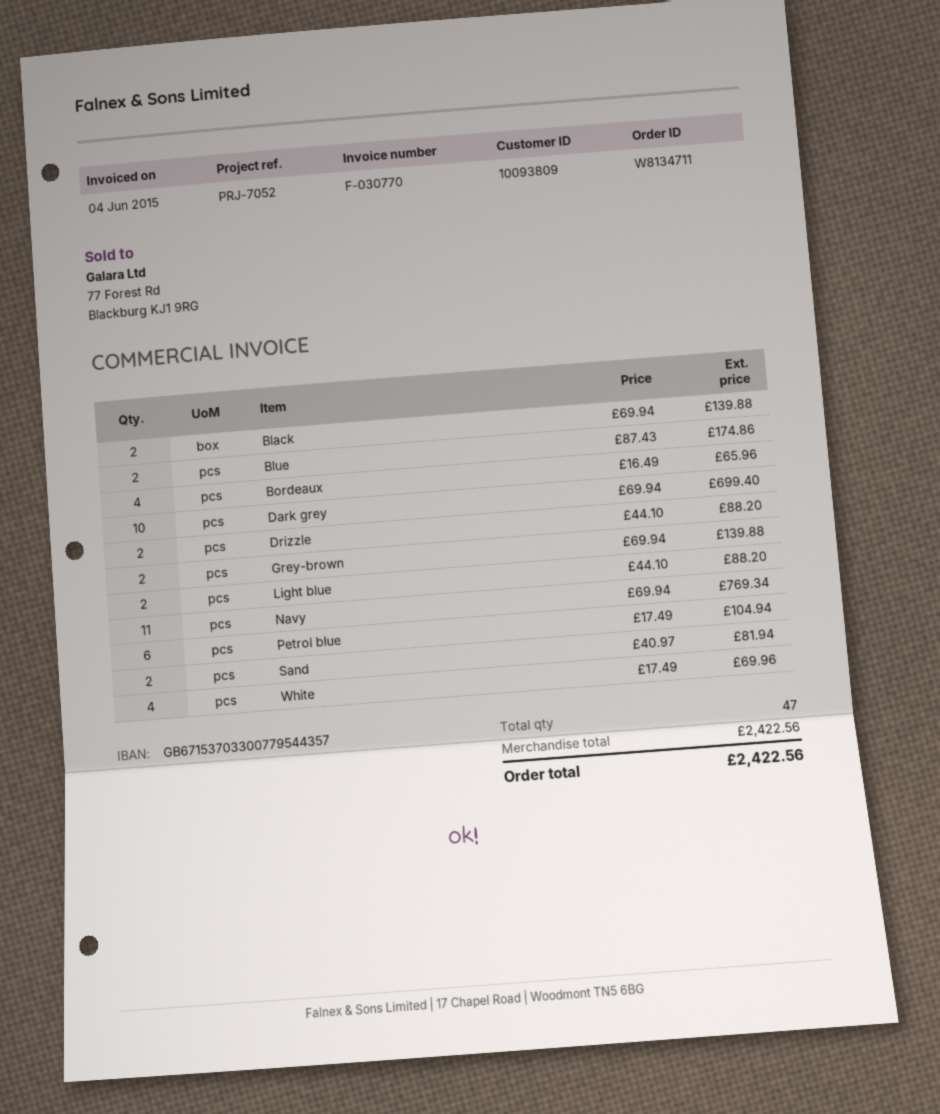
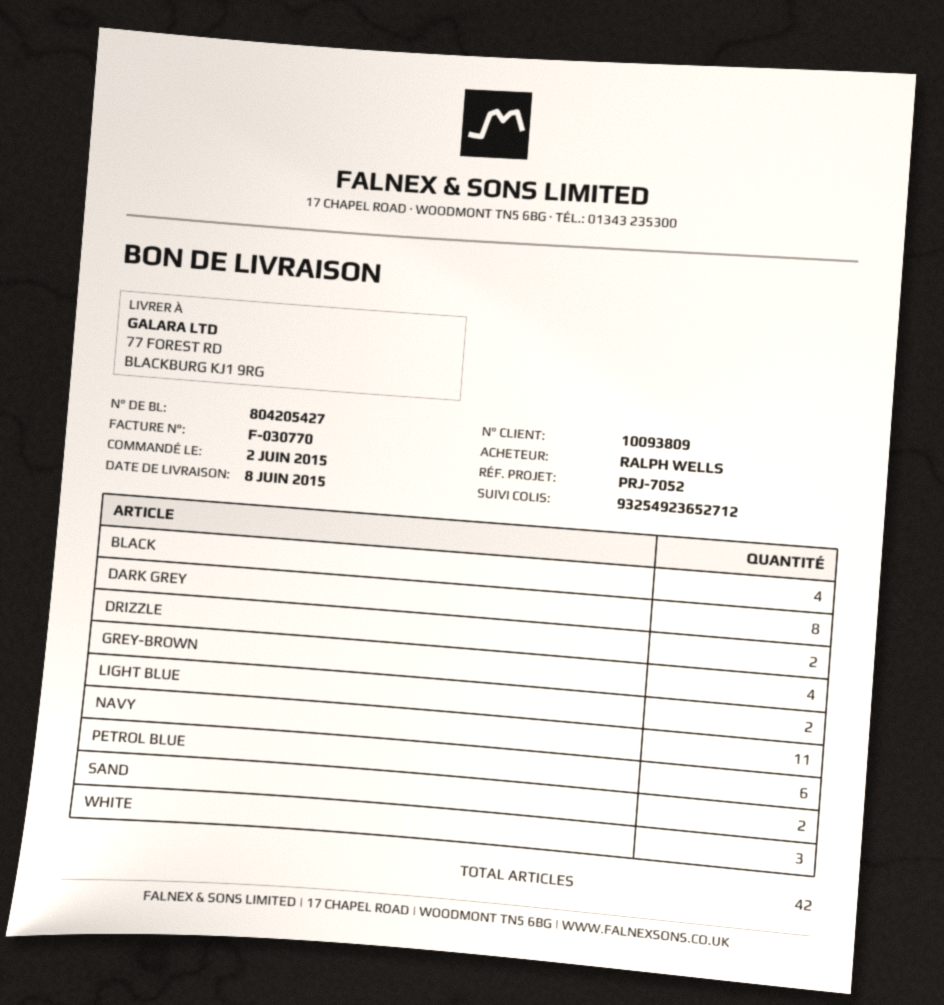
Black: 2 -> 4
Blue: 2 -> none
Bordeaux: 4 -> none
Dark grey: 10 -> 8
Grey-brown: 2 -> 4
White: 4 -> 3
total quantity: 47 -> 42

